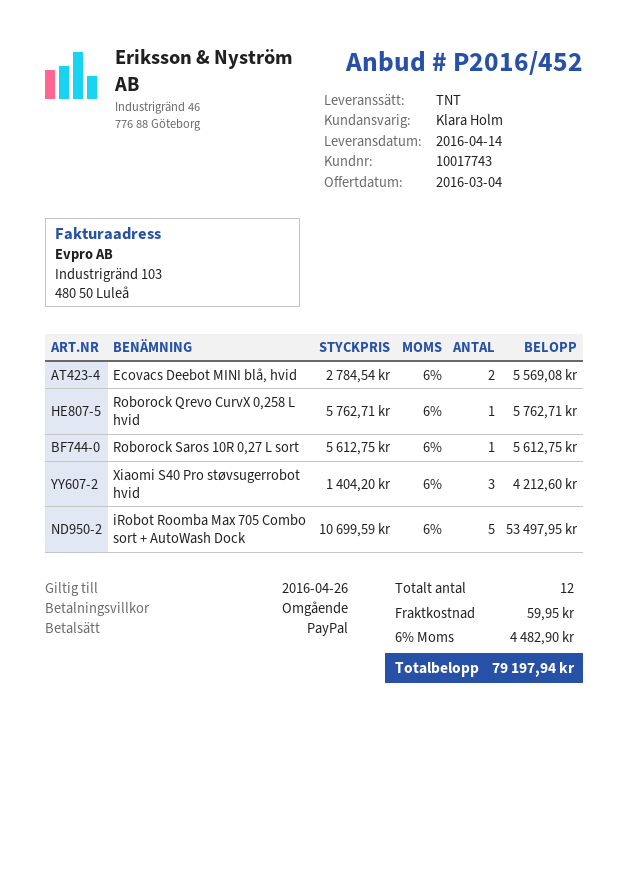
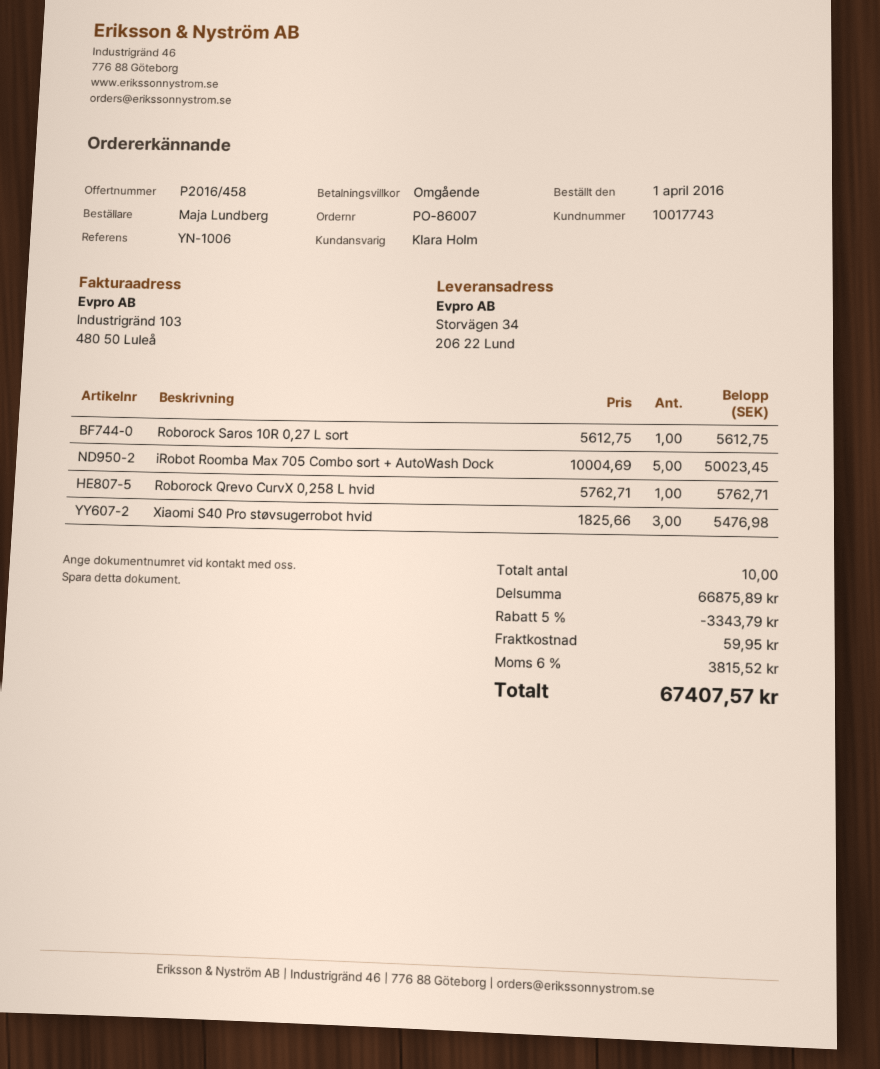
quote number: P2016/452 -> P2016/458
Ecovacs Deebot MINI blå, hvid: 2 x 2784.54 = 5569.08 -> none
Xiaomi S40 Pro støvsugerrobot hvid: 3 x 1404.20 = 4212.60 -> 3 x 1825.66 = 5476.98
iRobot Roomba Max 705 Combo sort + AutoWash Dock: 5 x 10699.59 = 53497.95 -> 5 x 10004.69 = 50023.45
total quantity: 12 -> 10
discount: none -> 5% = 3343.79
tax: 6% = 4482.90 -> 6% = 3815.52
total: 79197.94 -> 67407.57

